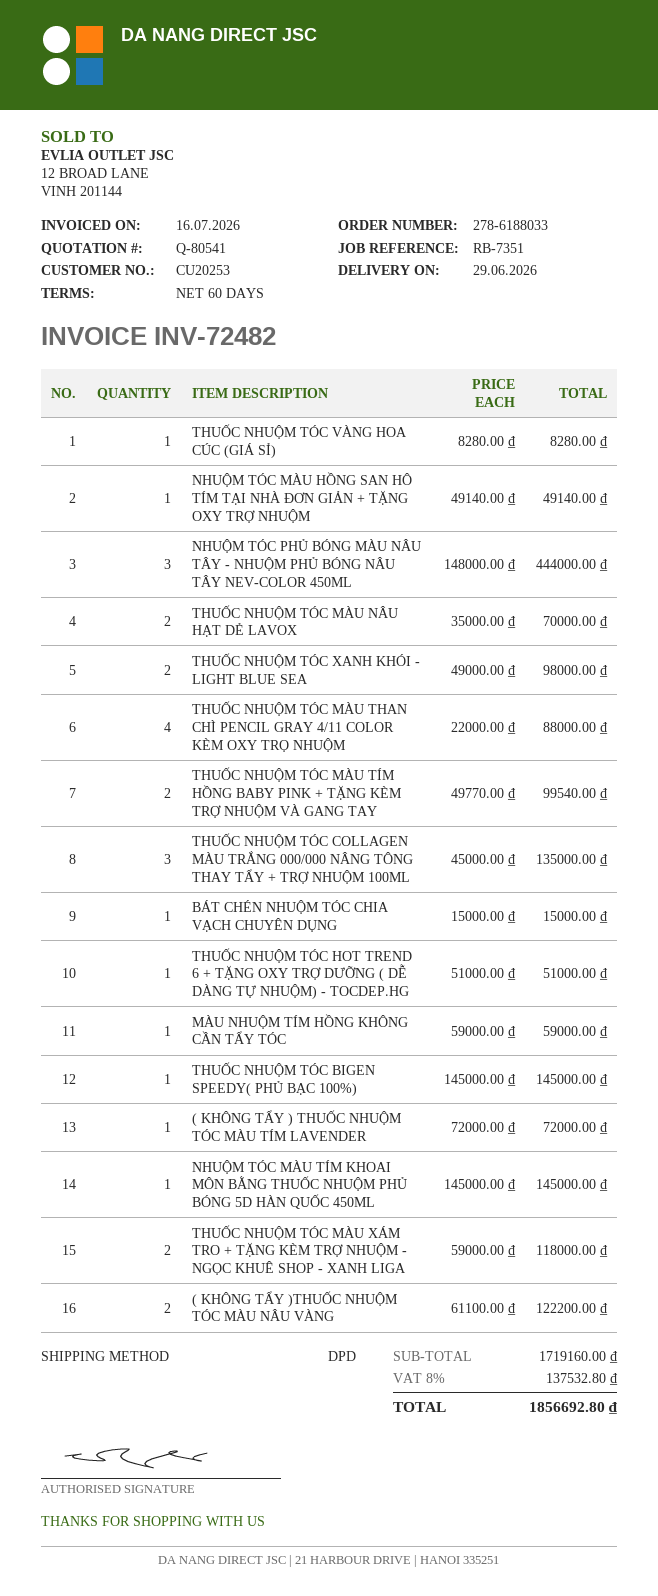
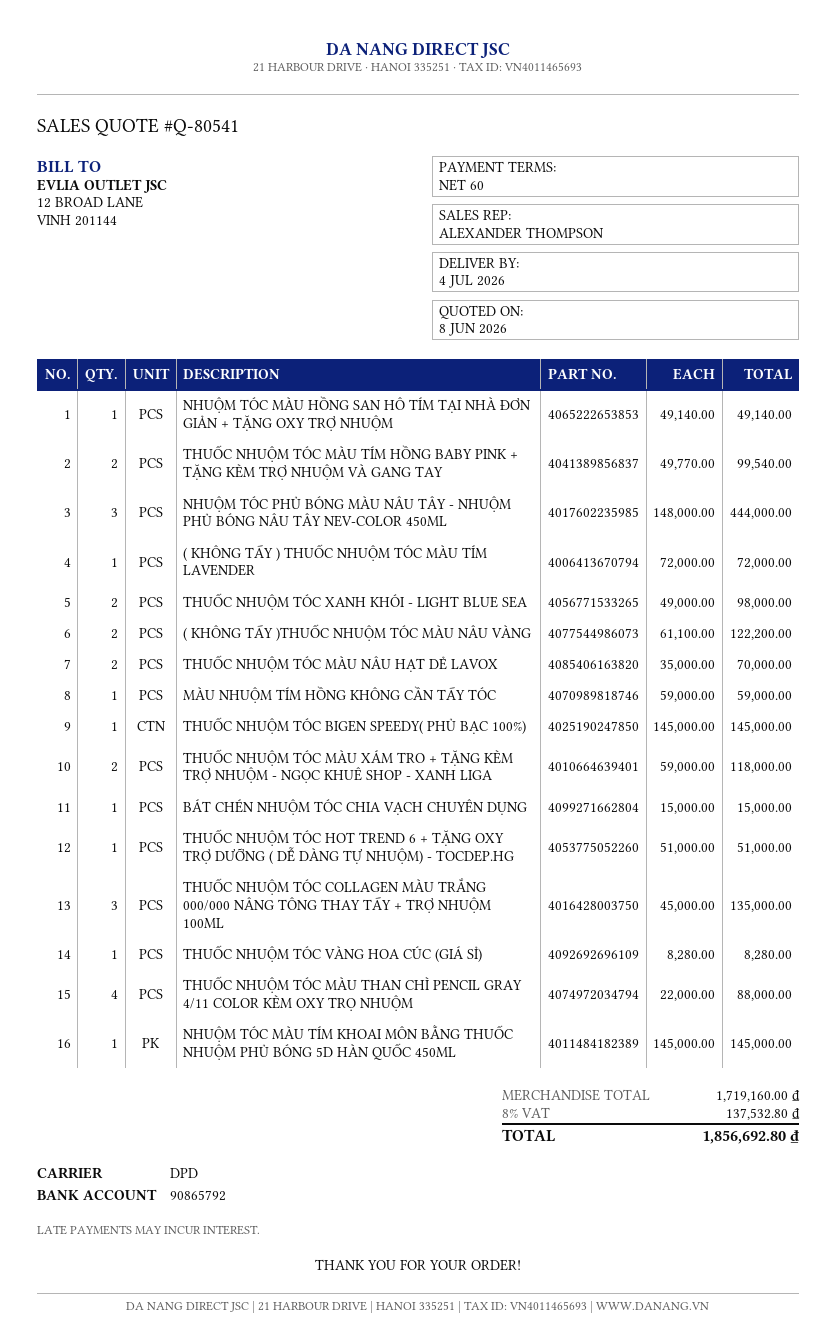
delivery date: 2026-06-29 -> 2026-07-04

